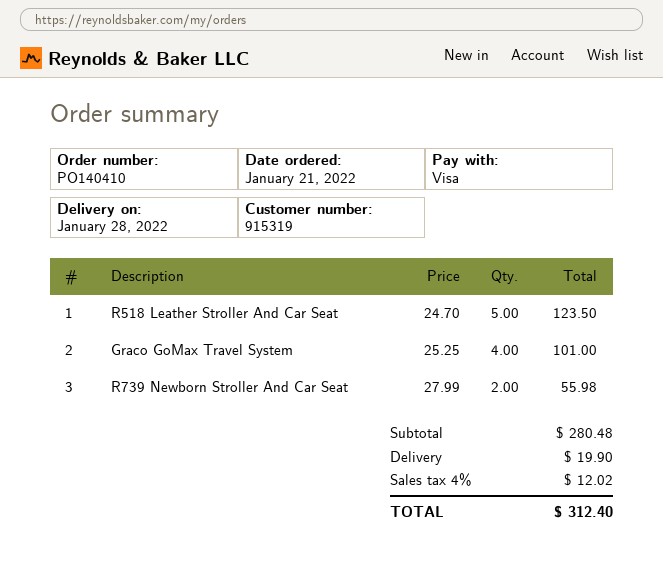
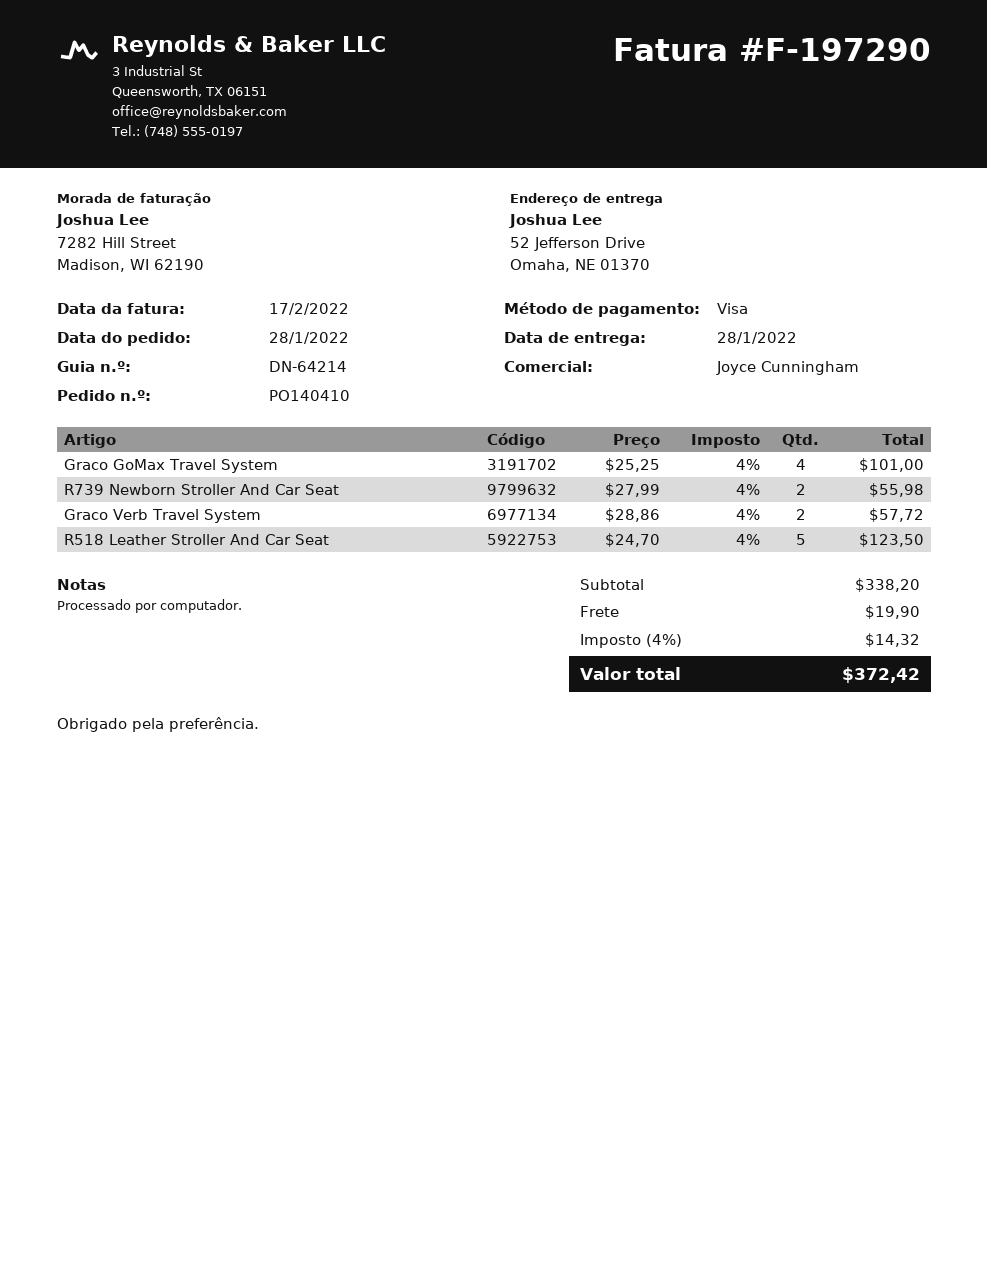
order date: 2022-01-21 -> 2022-01-28
Graco Verb Travel System: none -> 2 x 28.86 = 57.72
subtotal: 280.48 -> 338.20
tax: 4% = 12.02 -> 4% = 14.32
total: 312.40 -> 372.42

